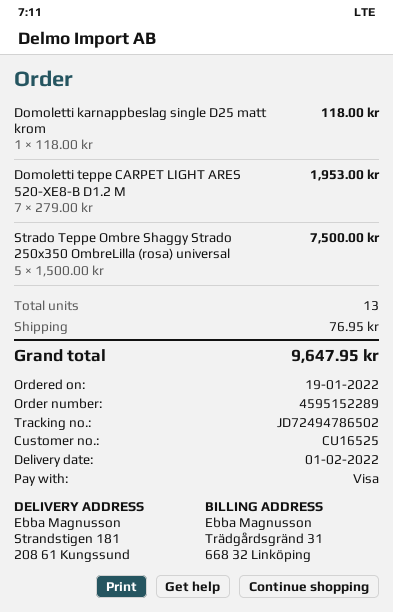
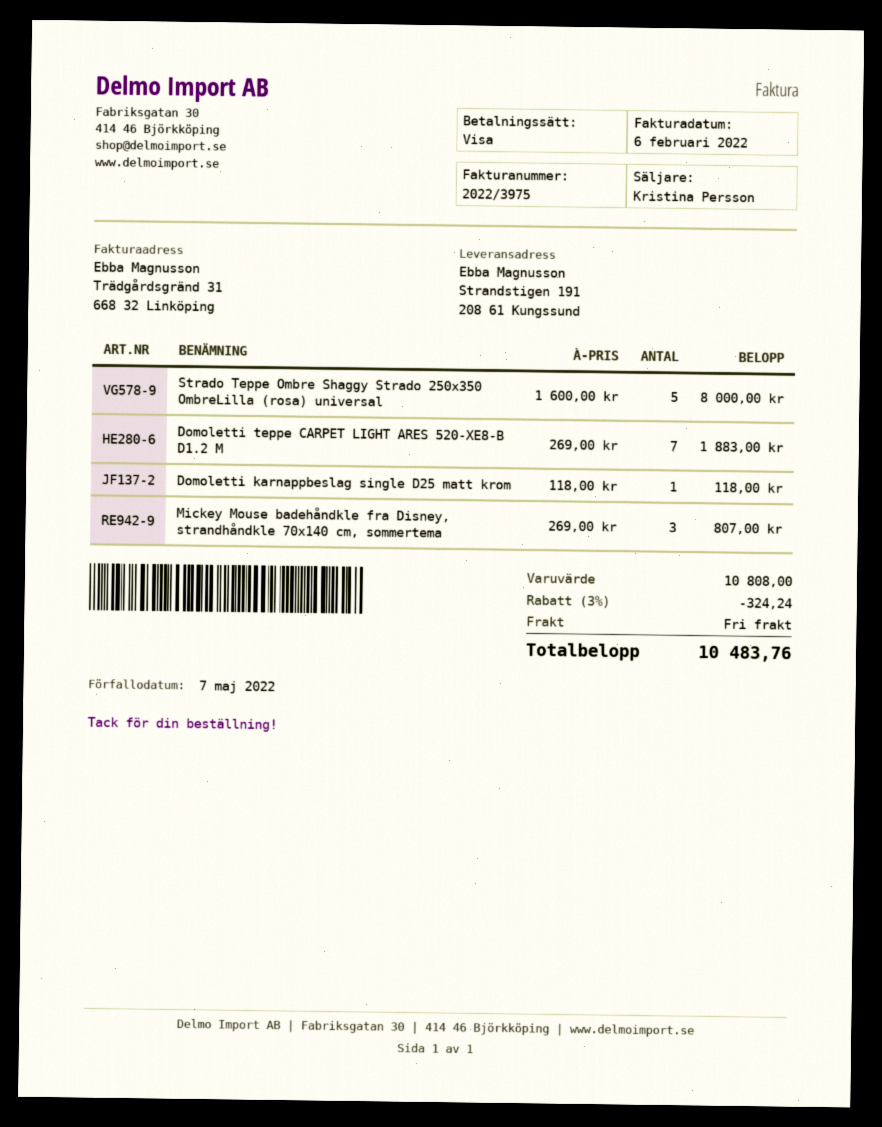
ship to: Strandstigen 181, 208 61 Kungssund -> Strandstigen 191, 208 61 Kungssund
Domoletti teppe CARPET LIGHT ARES 520-XE8-B D1.2 M: 7 x 279.00 = 1953.00 -> 7 x 269.00 = 1883.00
Strado Teppe Ombre Shaggy Strado 250x350 OmbreLilla (rosa) universal: 5 x 1500.00 = 7500.00 -> 5 x 1600.00 = 8000.00
Mickey Mouse badehåndkle fra Disney, strandhåndkle 70x140 cm, sommertema: none -> 3 x 269.00 = 807.00
discount: none -> 3% = 324.24
shipping: 76.95 -> 0.00
total: 9647.95 -> 10483.76

